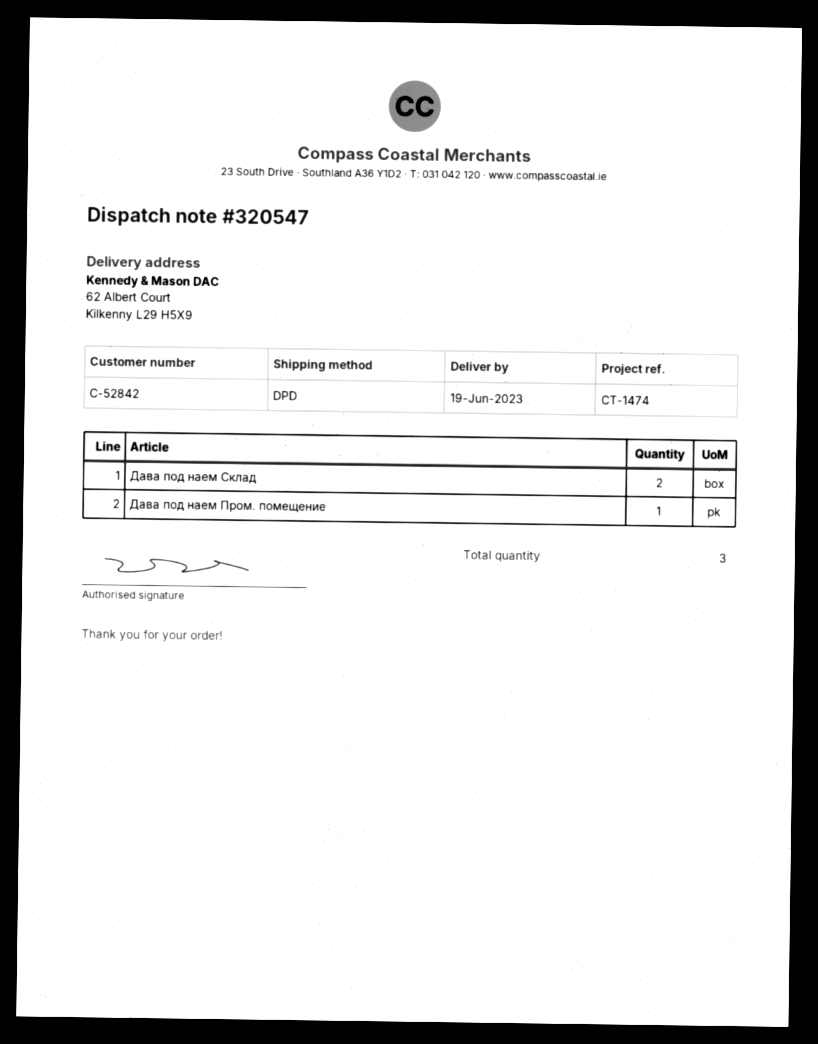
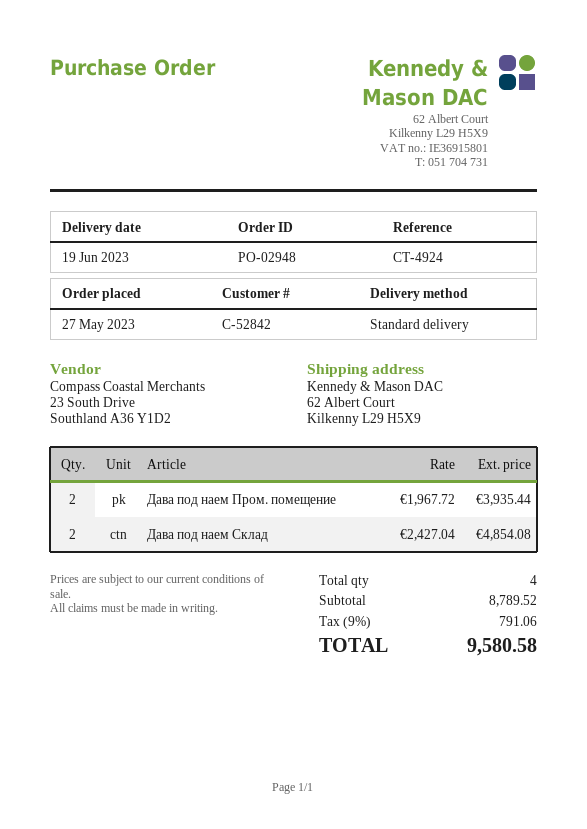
reference: CT-1474 -> CT-4924
shipping method: DPD -> standard
Дава под наем Пром. помещение: 1 -> 2
total quantity: 3 -> 4

